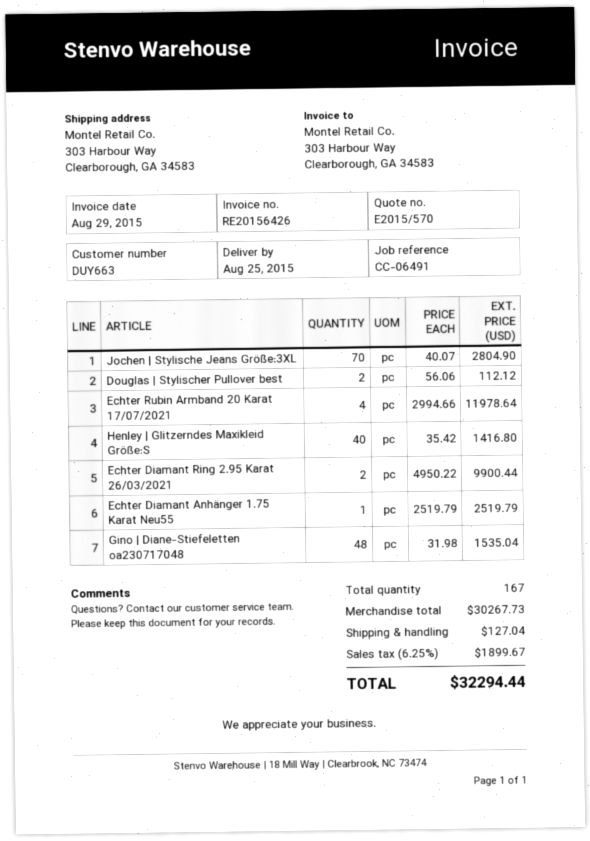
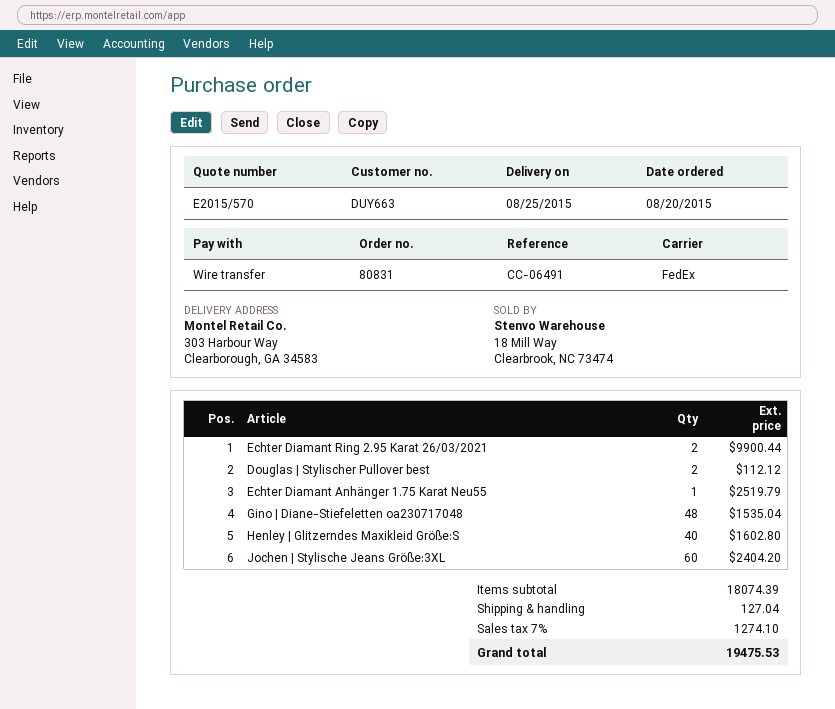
Jochen | Stylische Jeans Größe:3XL: 70 for 2804.90 -> 60 for 2404.20
Echter Rubin Armband 20 Karat 17/07/2021: 4 for 11978.64 -> none
Henley | Glitzerndes Maxikleid Größe:S: 40 for 1416.80 -> 40 for 1602.80
subtotal: 30267.73 -> 18074.39
tax: 6.25% = 1899.67 -> 7% = 1274.10
total: 32294.44 -> 19475.53

